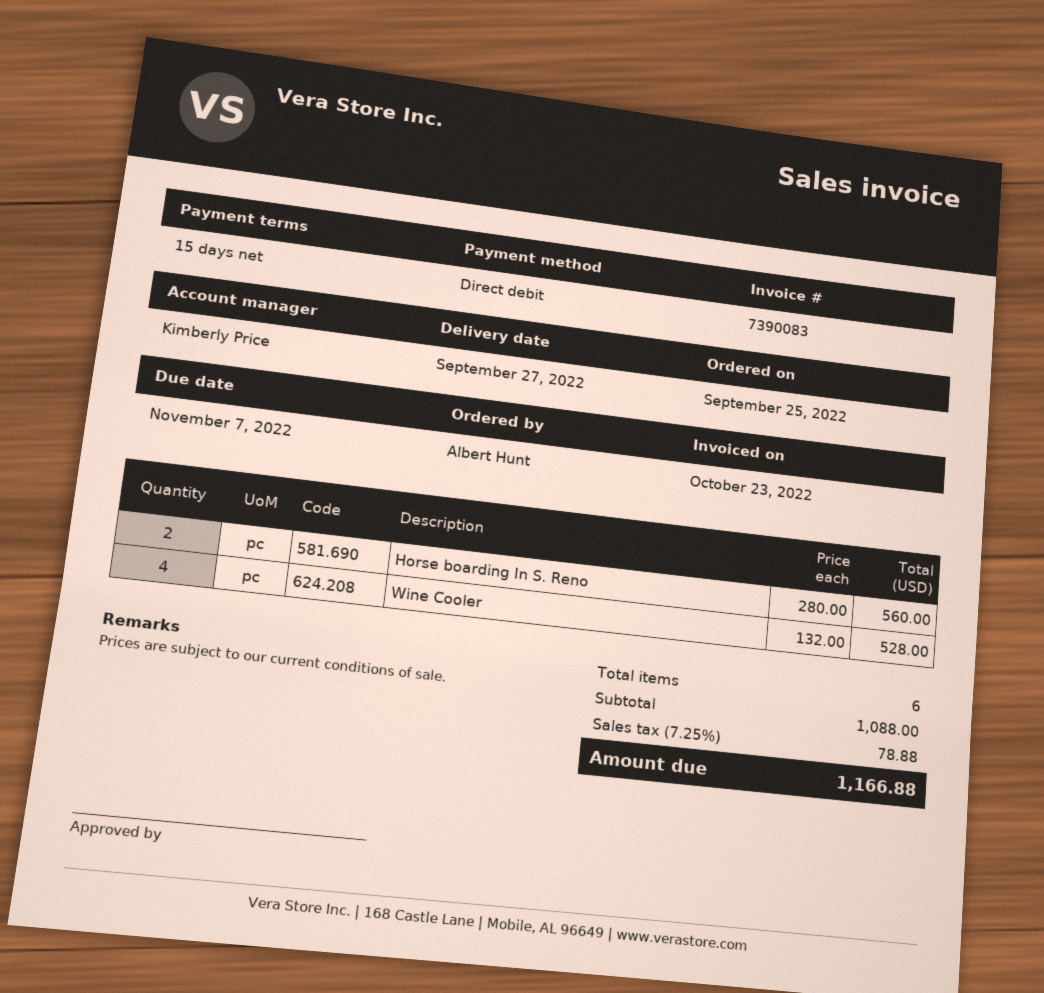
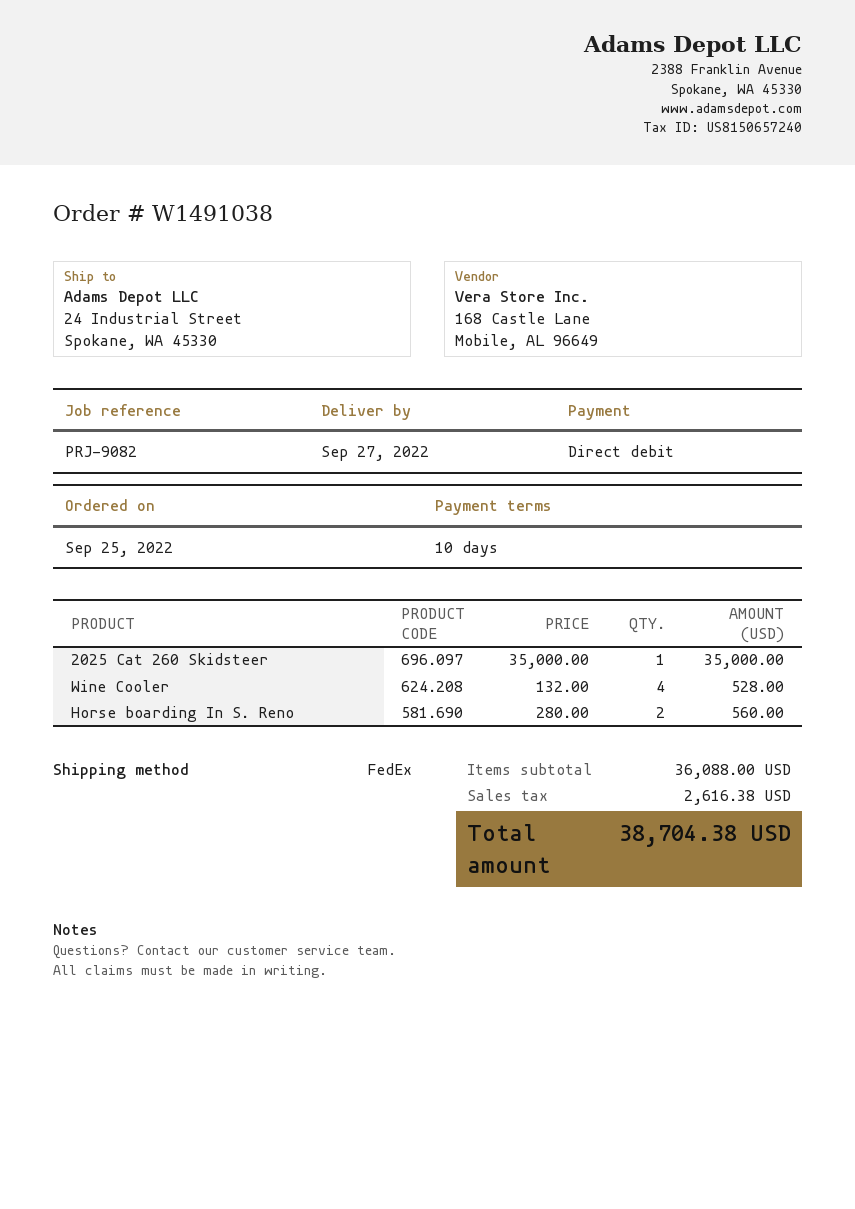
payment terms: 15 days -> 10 days
2025 Cat 260 Skidsteer: none -> 1 x 35000.00 = 35000.00
subtotal: 1088.00 -> 36088.00
tax: 78.88 -> 2616.38
total: 1166.88 -> 38704.38

